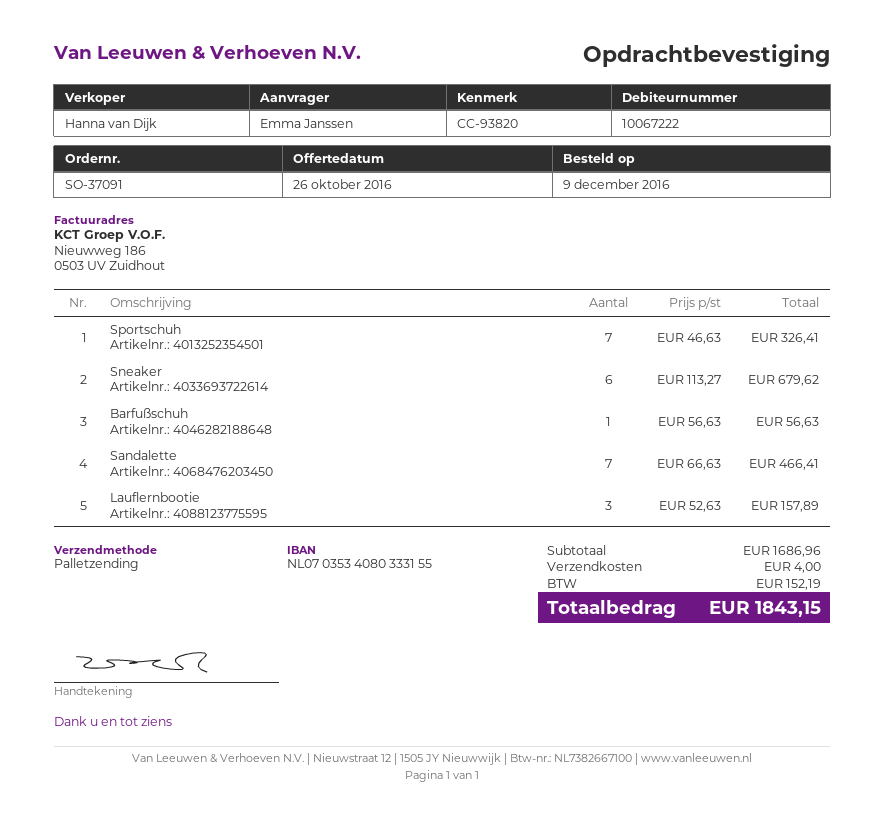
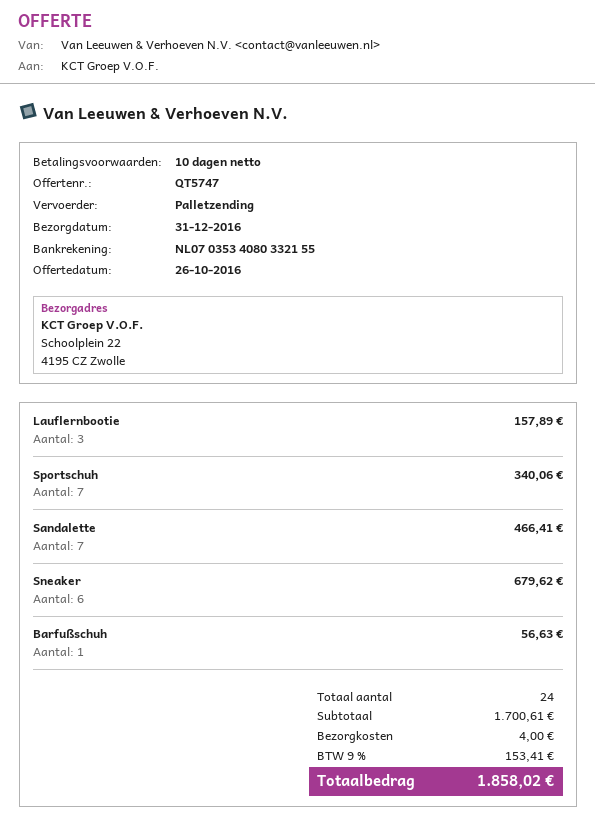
bank account: NL0703534080333155 -> NL0703534080332155
Sportschuh: 7 for 326.41 -> 7 for 340.06
subtotal: 1686.96 -> 1700.61
tax: 152.19 -> 153.41
total: 1843.15 -> 1858.02

